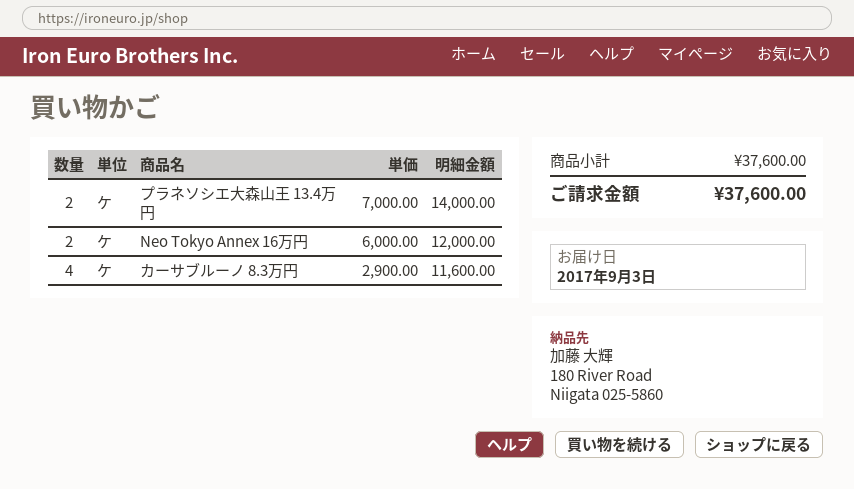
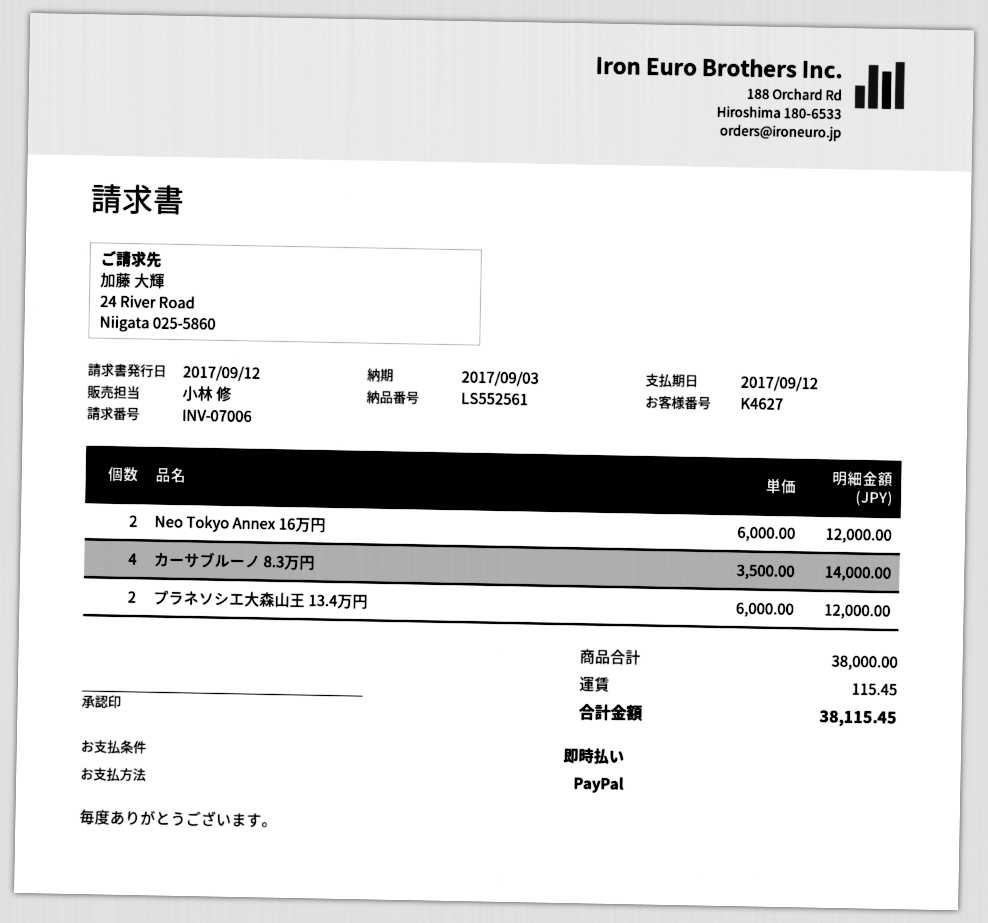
プラネソシエ大森山王 13.4万円: 2 x 7000.00 = 14000.00 -> 2 x 6000.00 = 12000.00
カーサブルーノ 8.3万円: 4 x 2900.00 = 11600.00 -> 4 x 3500.00 = 14000.00
subtotal: 37600.00 -> 38000.00
shipping: none -> 115.45
total: 37600.00 -> 38115.45

